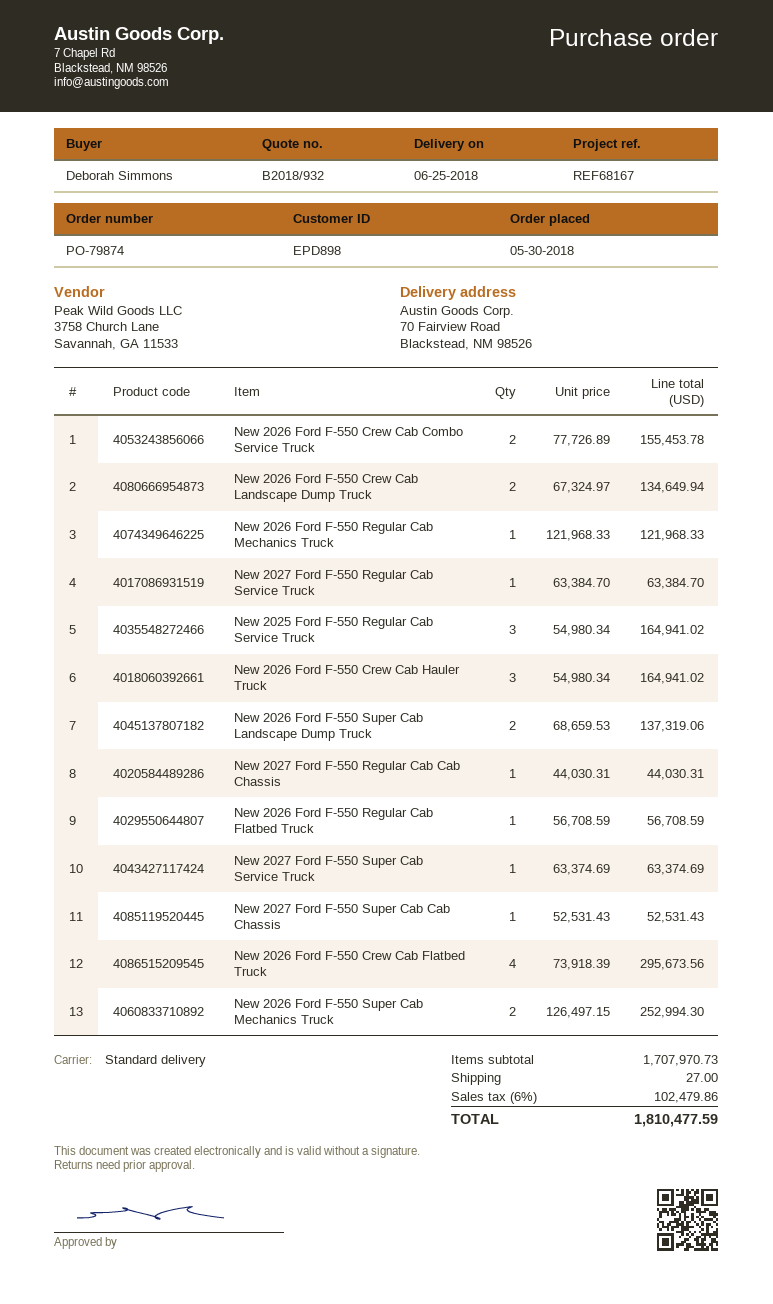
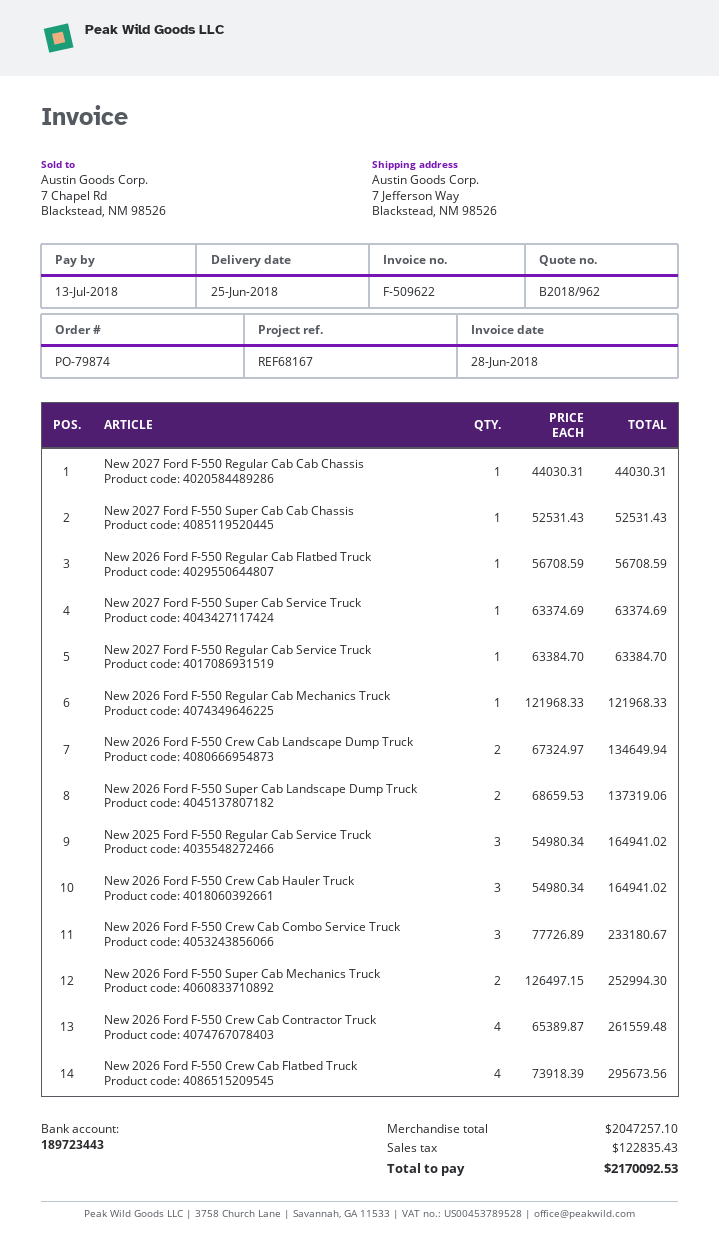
quote number: B2018/932 -> B2018/962
ship to: 70 Fairview Road, Blackstead, NM 98526 -> 7 Jefferson Way, Blackstead, NM 98526
New 2026 Ford F-550 Crew Cab Combo Service Truck: 2 x 77726.89 = 155453.78 -> 3 x 77726.89 = 233180.67
New 2026 Ford F-550 Crew Cab Contractor Truck: none -> 4 x 65389.87 = 261559.48
subtotal: 1707970.73 -> 2047257.10
shipping: 27.00 -> none
tax: 102479.86 -> 122835.43
total: 1810477.59 -> 2170092.53

